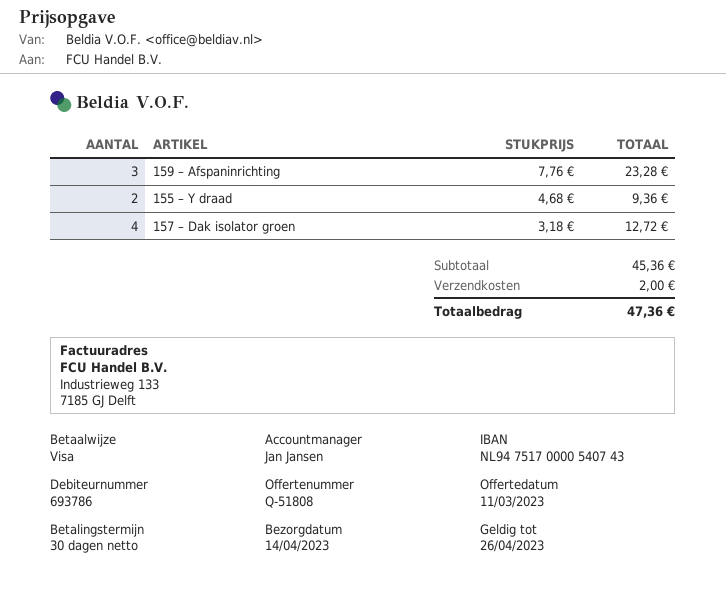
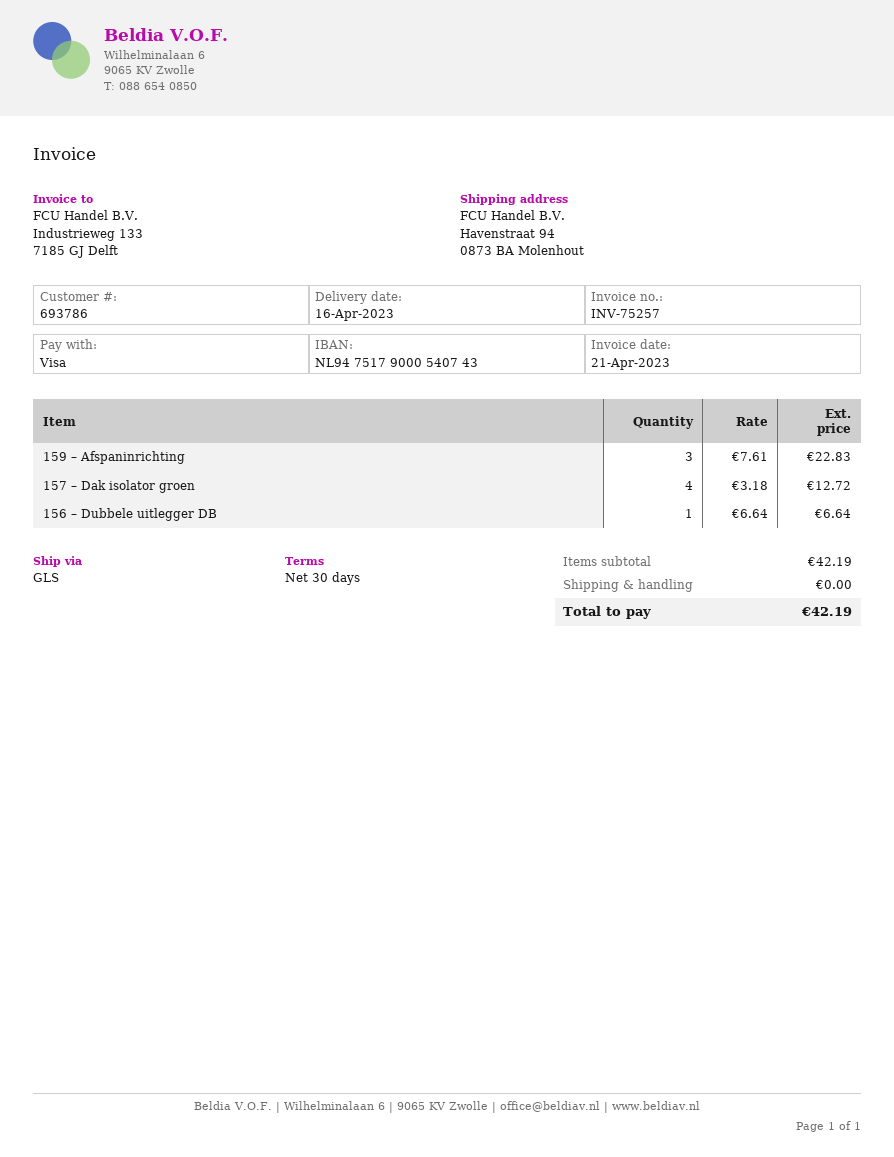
delivery date: 2023-04-14 -> 2023-04-16
bank account: NL9475170000540743 -> NL9475179000540743
159 – Afspaninrichting: 3 x 7.76 = 23.28 -> 3 x 7.61 = 22.83
155 – Y draad: 2 x 4.68 = 9.36 -> none
156 – Dubbele uitlegger DB: none -> 1 x 6.64 = 6.64
subtotal: 45.36 -> 42.19
shipping: 2.00 -> 0.00
total: 47.36 -> 42.19

